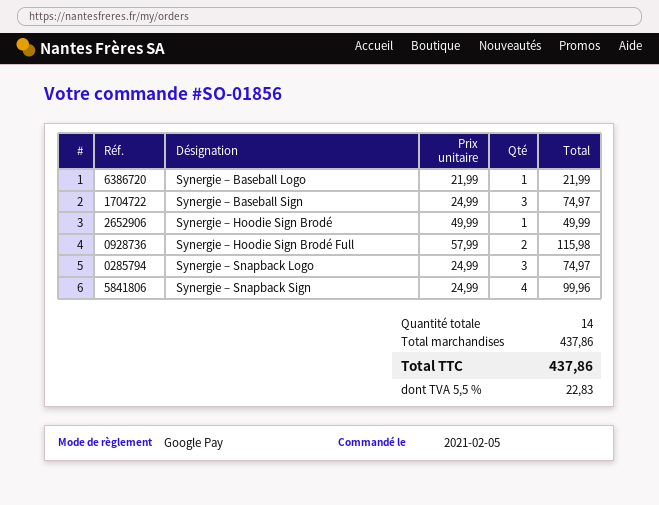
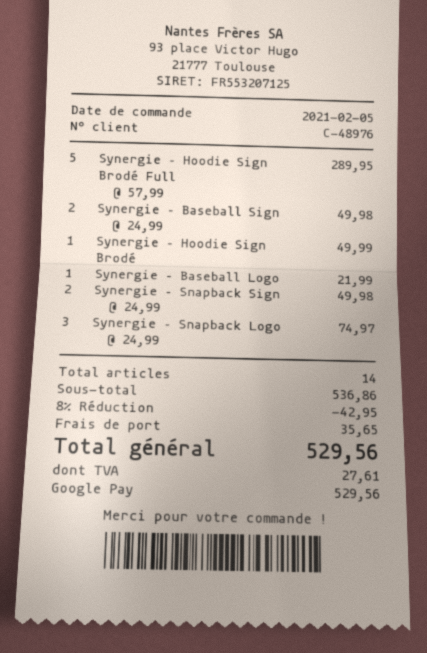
Synergie – Baseball Sign: 3 x 24.99 = 74.97 -> 2 x 24.99 = 49.98
Synergie – Hoodie Sign Brodé Full: 2 x 57.99 = 115.98 -> 5 x 57.99 = 289.95
Synergie – Snapback Sign: 4 x 24.99 = 99.96 -> 2 x 24.99 = 49.98
subtotal: 437.86 -> 536.86
discount: none -> 8% = 42.95
shipping: none -> 35.65
tax: 22.83 -> 27.61
total: 437.86 -> 529.56

